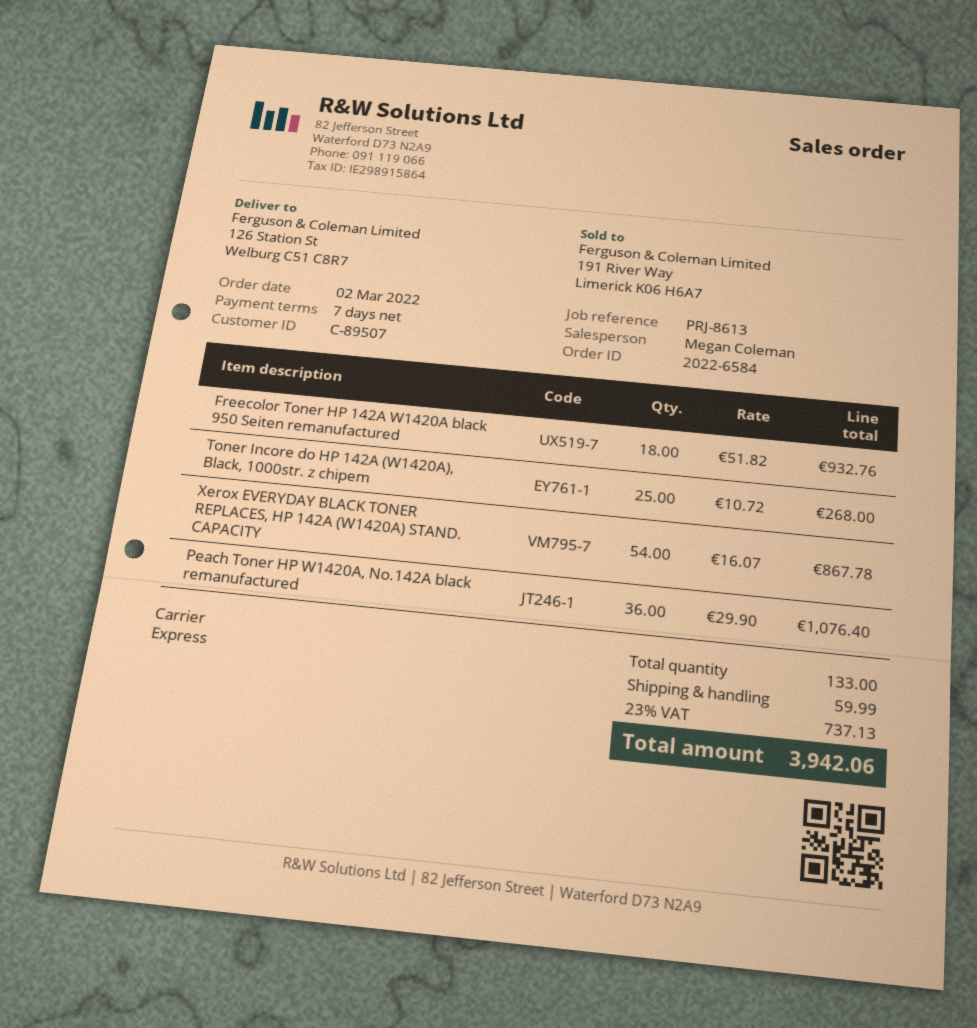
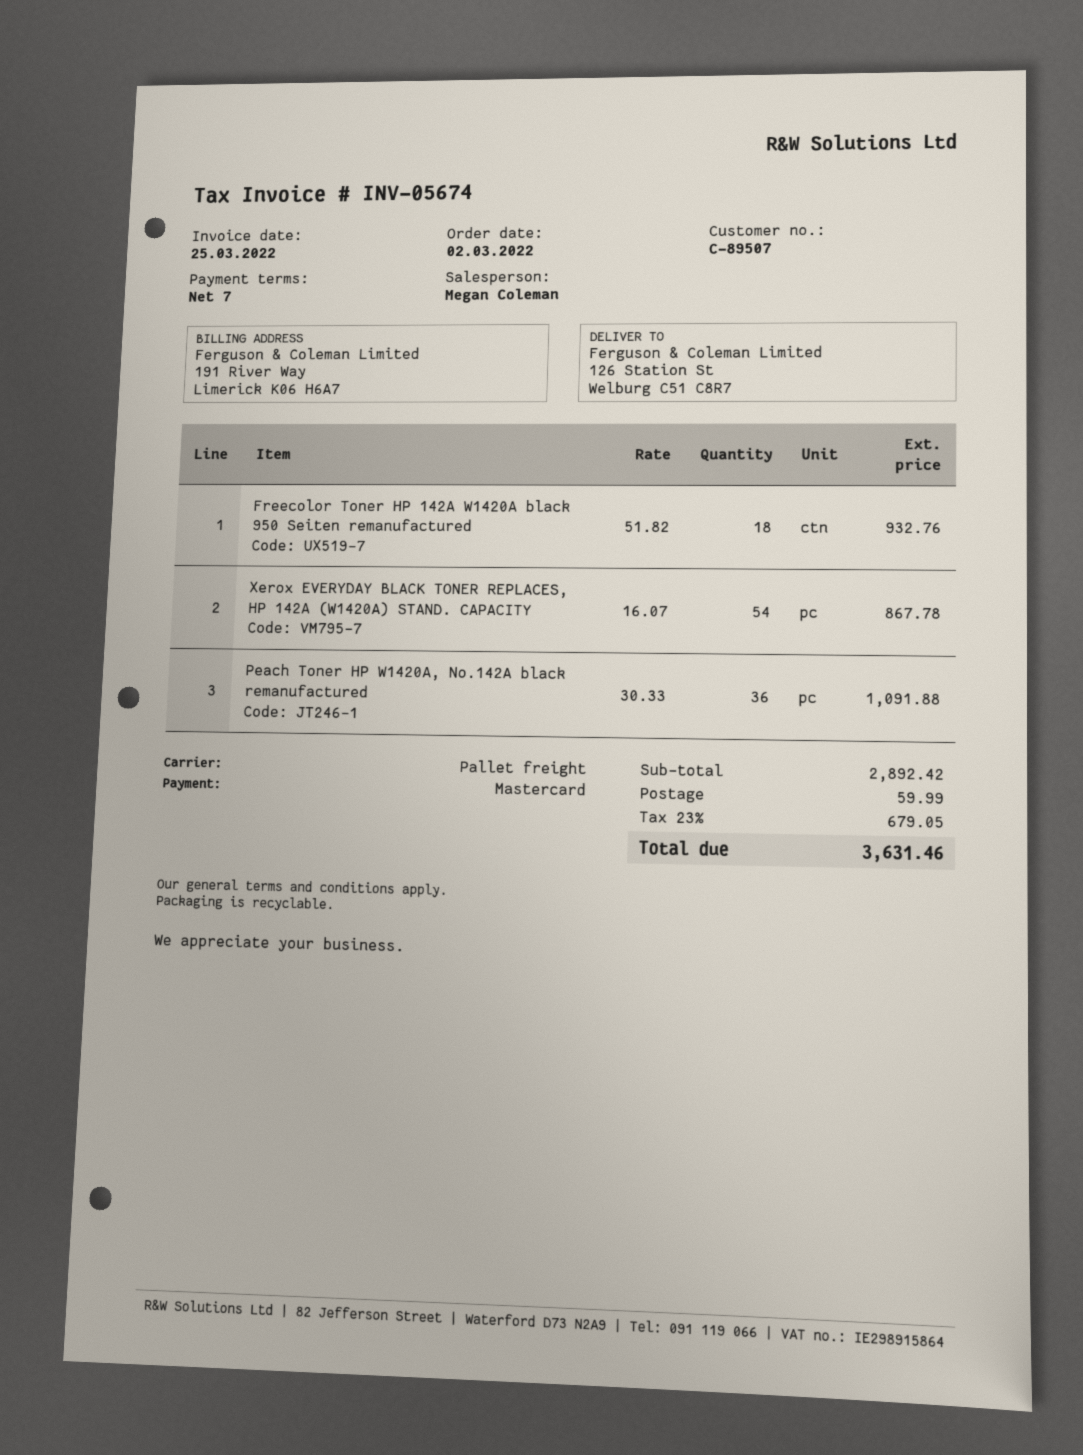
shipping method: express -> pallet freight
Toner Incore do HP 142A (W1420A), Black, 1000str. z chipem: 25 x 10.72 = 268.00 -> none
Peach Toner HP W1420A, No.142A black remanufactured: 36 x 29.90 = 1076.40 -> 36 x 30.33 = 1091.88
tax: 23% = 737.13 -> 23% = 679.05
total: 3942.06 -> 3631.46

